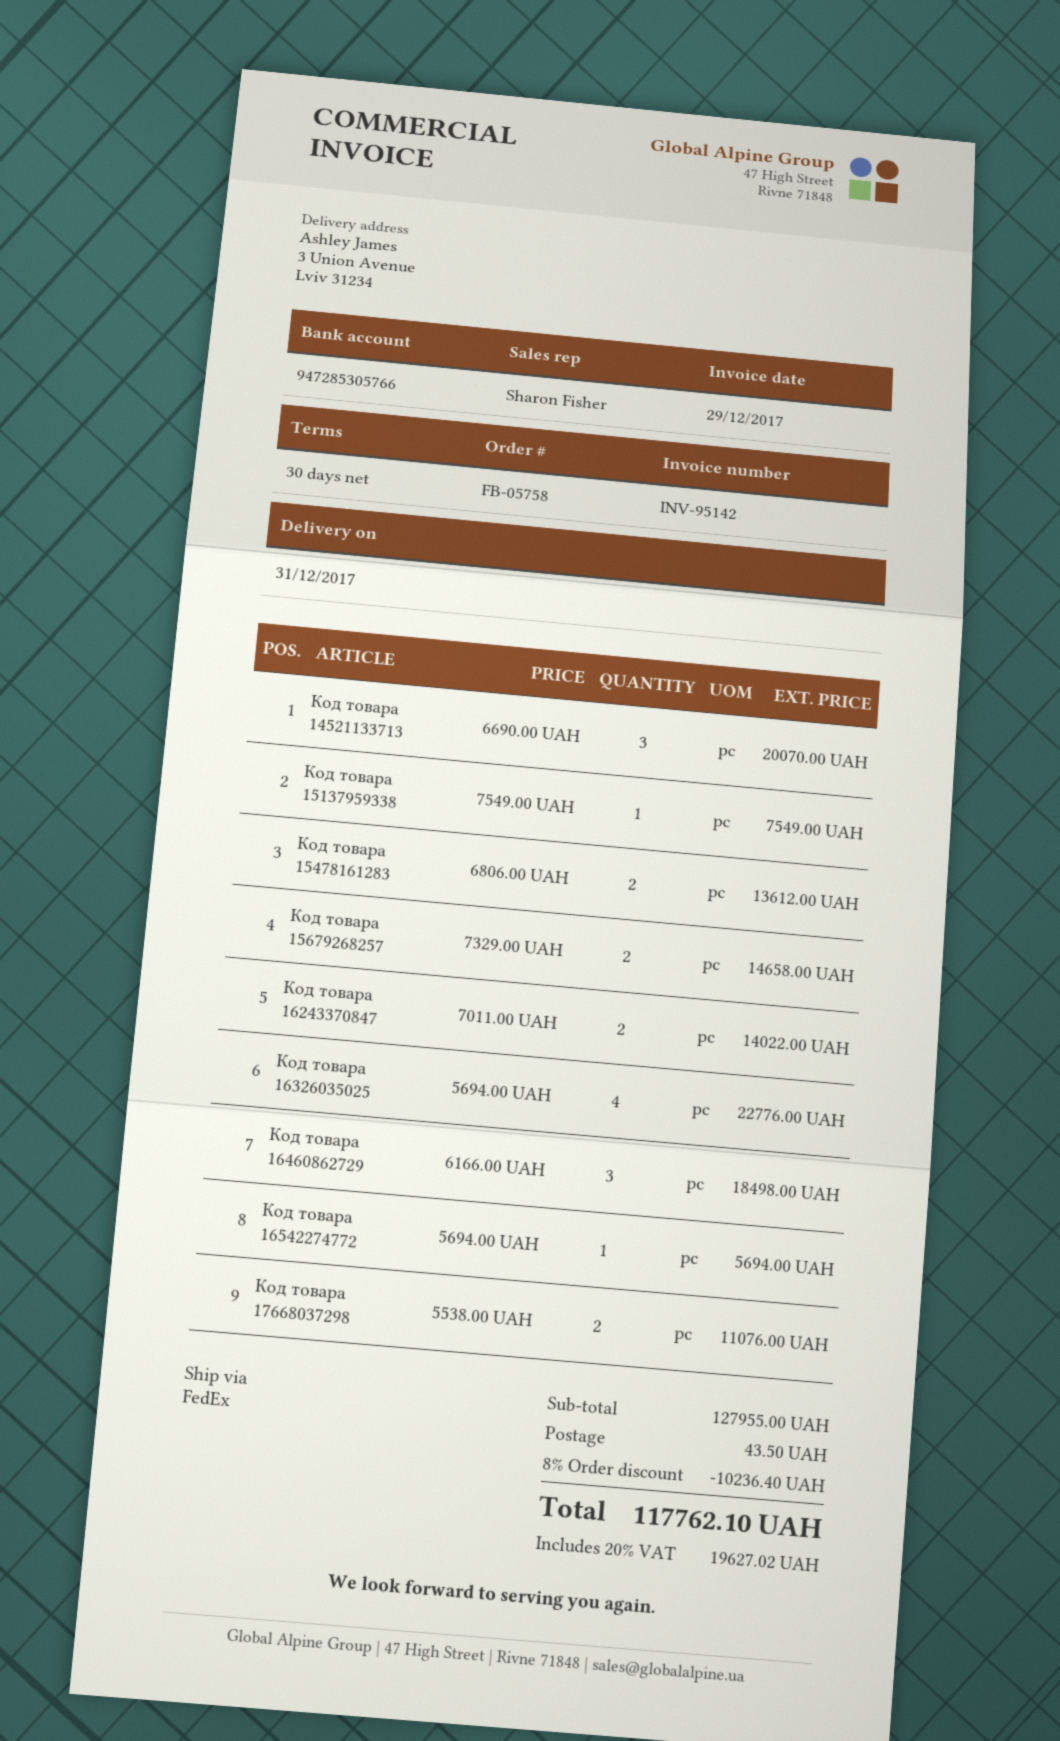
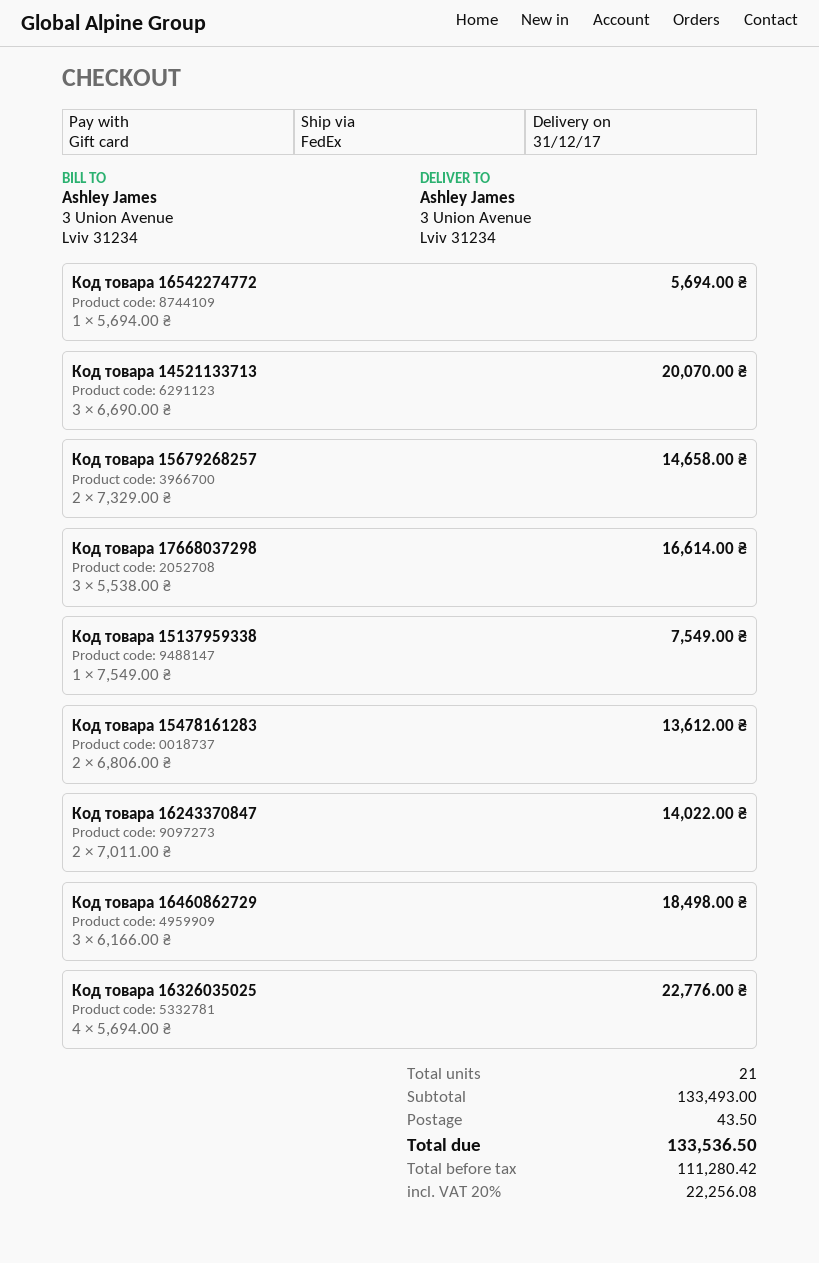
Код товара 17668037298: 2 x 5538.00 = 11076.00 -> 3 x 5538.00 = 16614.00
subtotal: 127955.00 -> 133493.00
discount: 8% = 10236.40 -> none
tax: 20% = 19627.02 -> 20% = 22256.08
total: 117762.10 -> 133536.50

